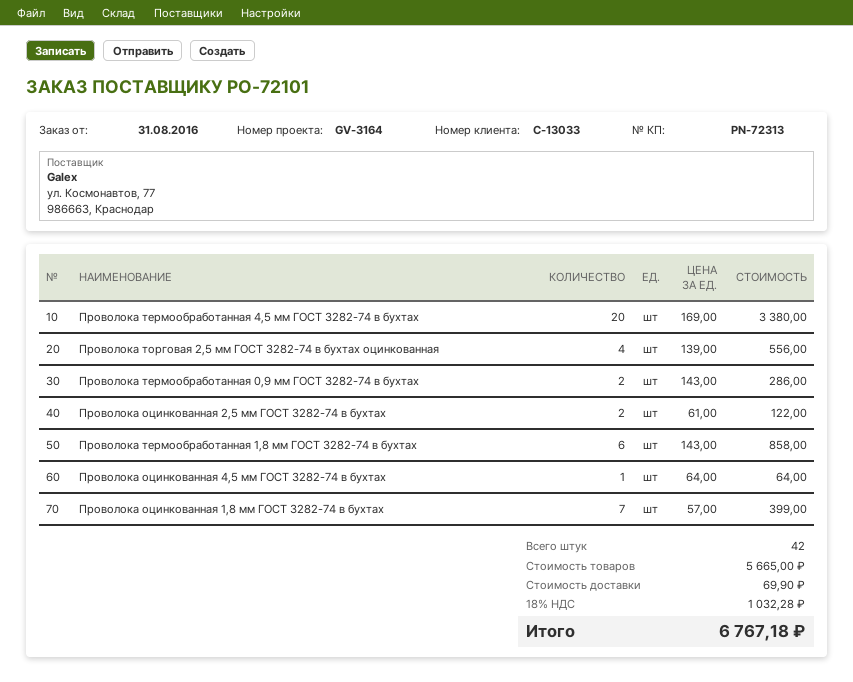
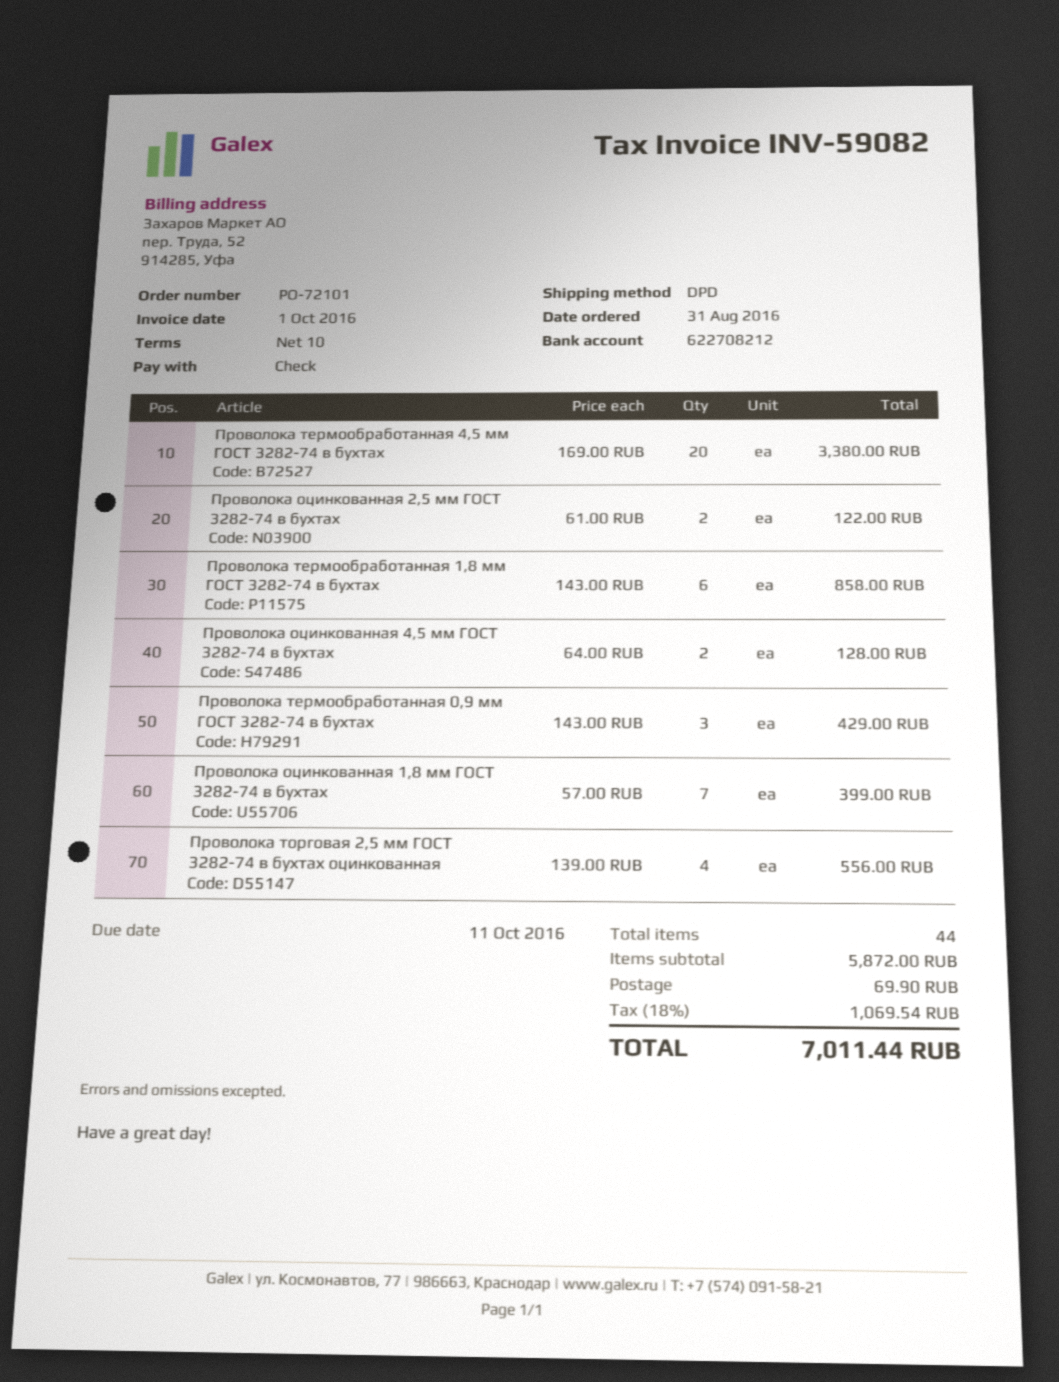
Проволока термообработанная 0,9 мм ГОСТ 3282-74 в бухтах: 2 x 143.00 = 286.00 -> 3 x 143.00 = 429.00
Проволока оцинкованная 4,5 мм ГОСТ 3282-74 в бухтах: 1 x 64.00 = 64.00 -> 2 x 64.00 = 128.00
total quantity: 42 -> 44
subtotal: 5665.00 -> 5872.00
tax: 18% = 1032.28 -> 18% = 1069.54
total: 6767.18 -> 7011.44

